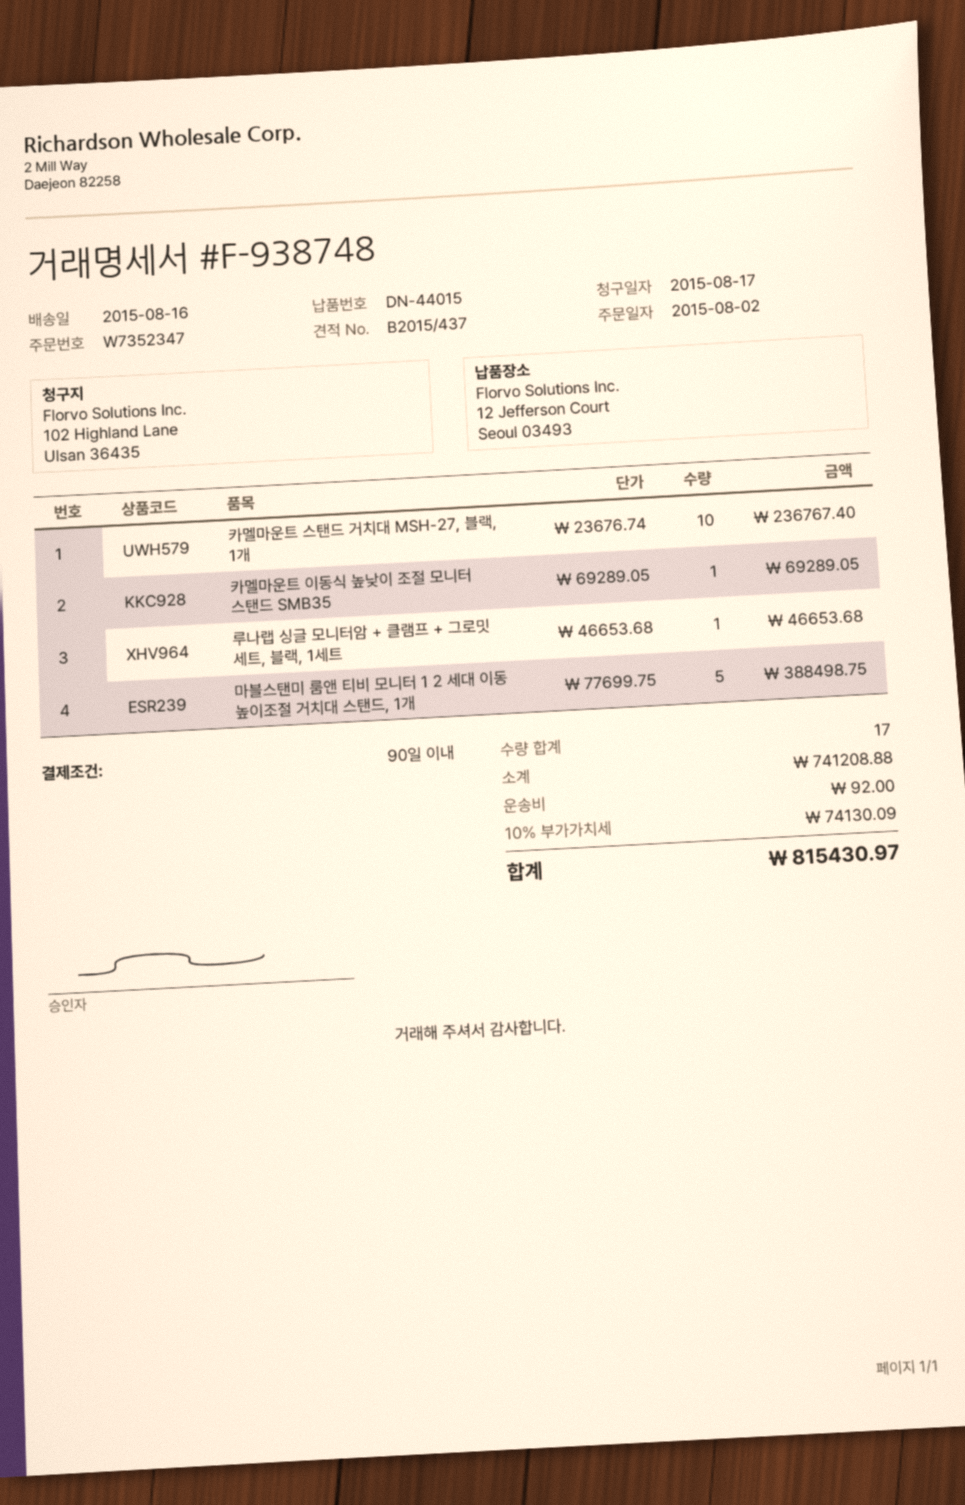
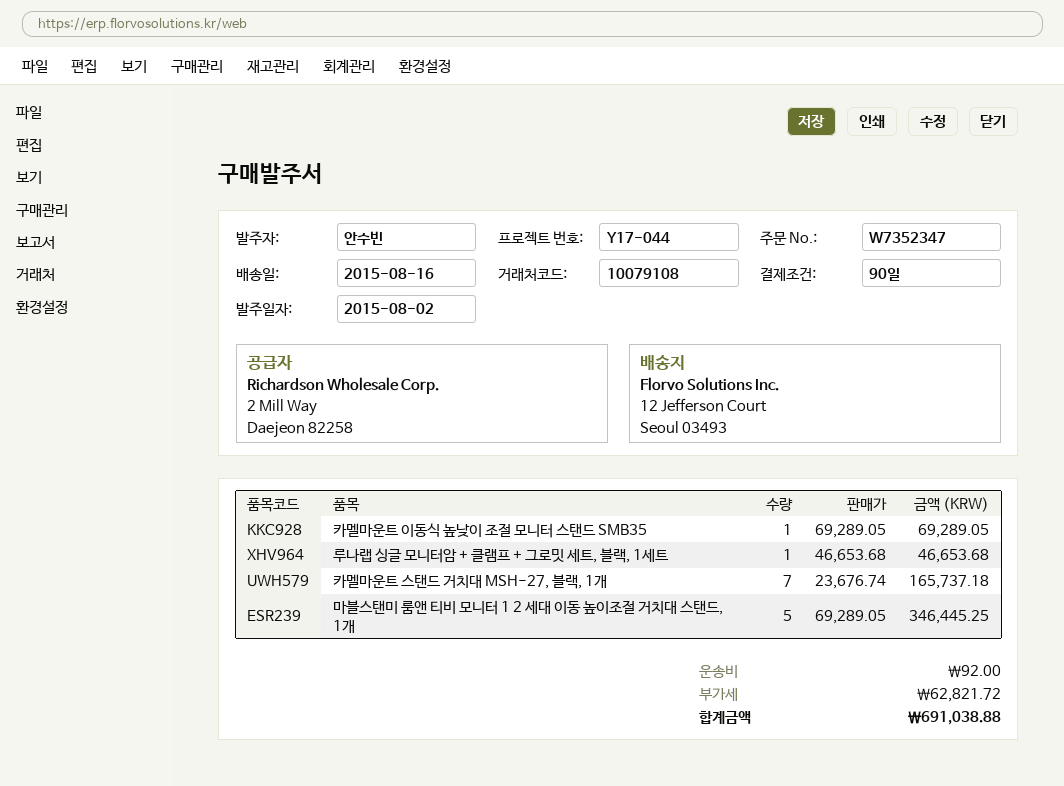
카멜마운트 스탠드 거치대 MSH-27, 블랙, 1개: 10 x 23676.74 = 236767.40 -> 7 x 23676.74 = 165737.18
마블스탠미 룸앤 티비 모니터 1 2 세대 이동 높이조절 거치대 스탠드, 1개: 5 x 77699.75 = 388498.75 -> 5 x 69289.05 = 346445.25
tax: 74130.09 -> 62821.72
total: 815430.97 -> 691038.88

